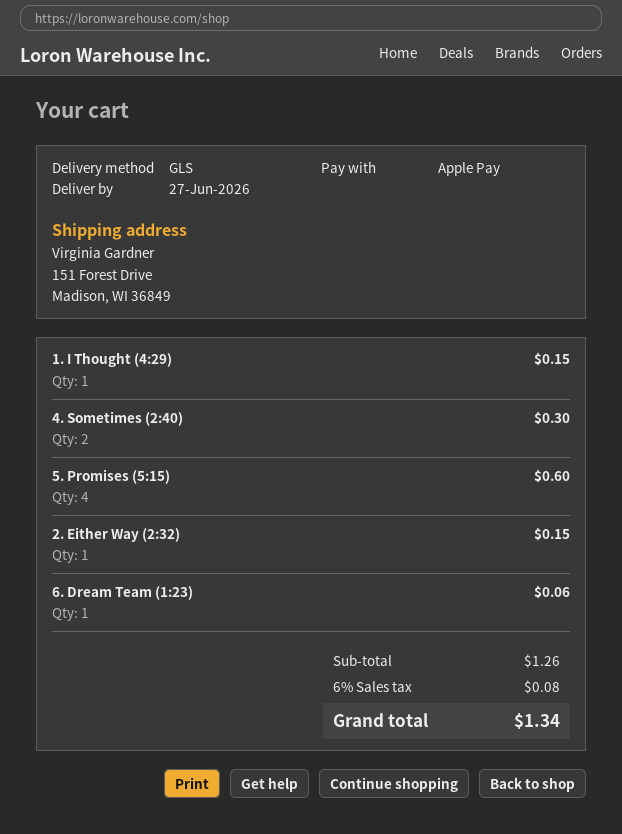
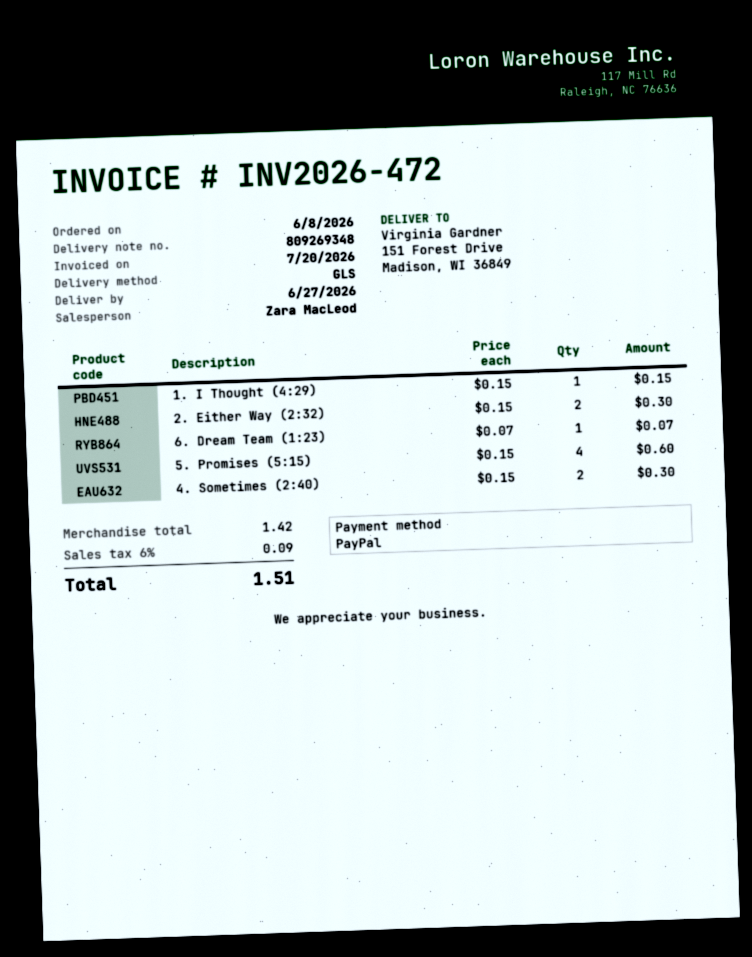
payment method: Apple Pay -> PayPal
2. Either Way (2:32): 1 for 0.15 -> 2 for 0.30
6. Dream Team (1:23): 1 for 0.06 -> 1 for 0.07
subtotal: 1.26 -> 1.42
tax: 6% = 0.08 -> 6% = 0.09
total: 1.34 -> 1.51

